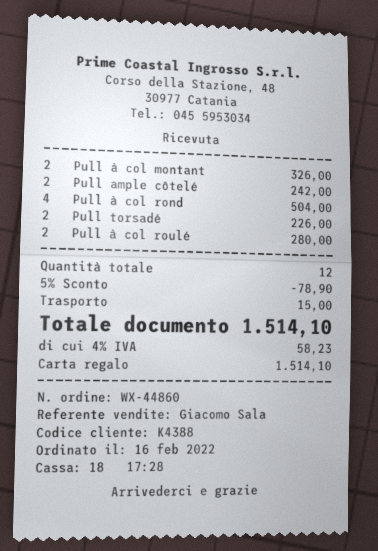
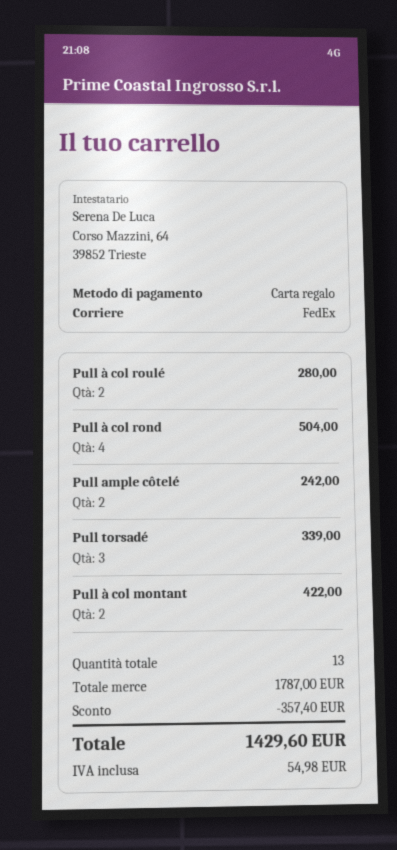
Pull à col montant: 2 for 326.00 -> 2 for 422.00
Pull torsadé: 2 for 226.00 -> 3 for 339.00
total quantity: 12 -> 13
discount: 78.90 -> 357.40
shipping: 15.00 -> none
tax: 58.23 -> 54.98
total: 1514.10 -> 1429.60

